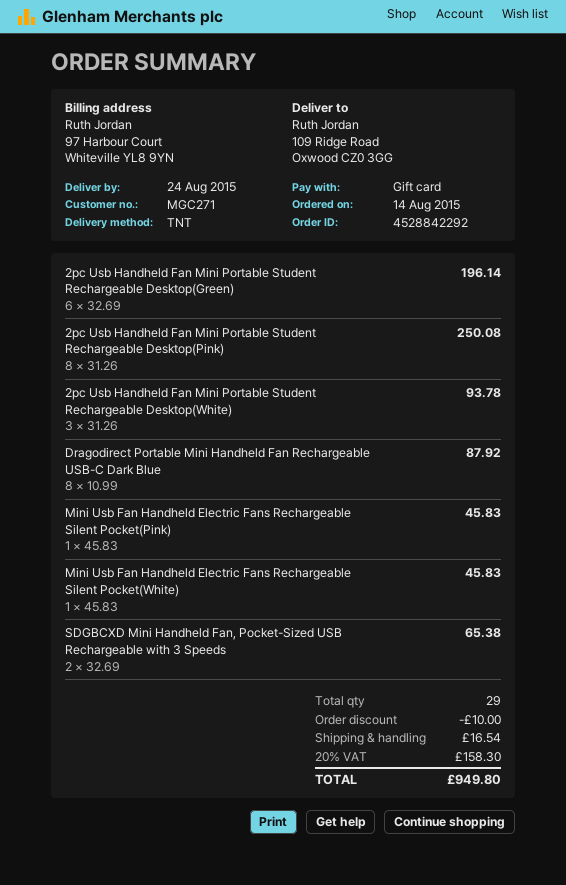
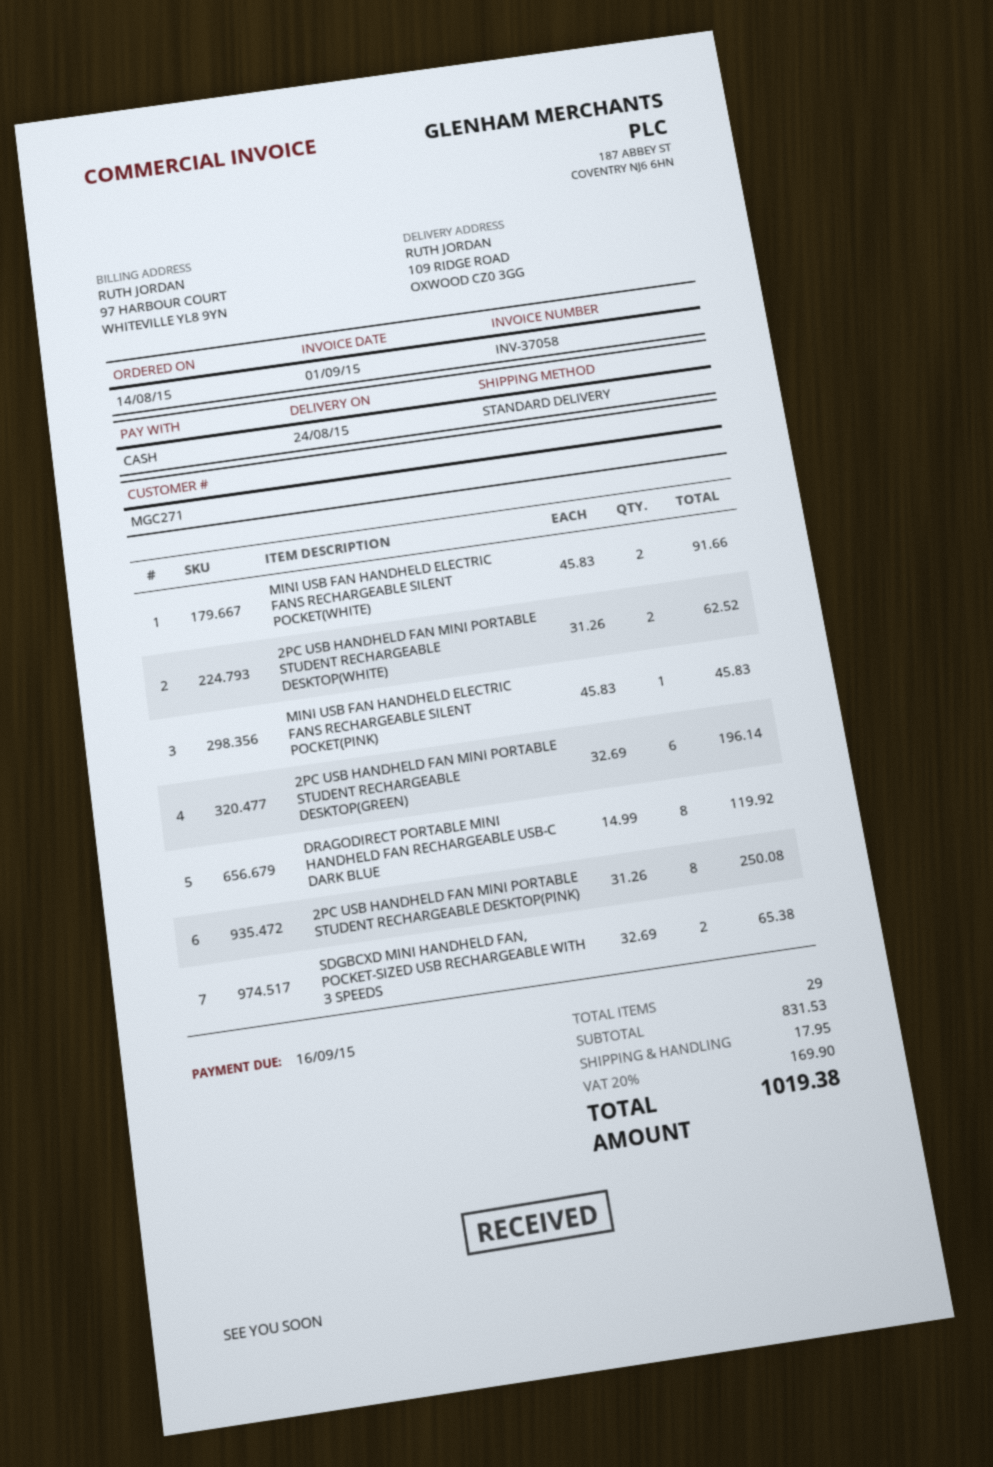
payment method: gift card -> cash
shipping method: TNT -> standard
2pc Usb Handheld Fan Mini Portable Student Rechargeable Desktop(White): 3 x 31.26 = 93.78 -> 2 x 31.26 = 62.52
Dragodirect Portable Mini Handheld Fan Rechargeable USB-C Dark Blue: 8 x 10.99 = 87.92 -> 8 x 14.99 = 119.92
Mini Usb Fan Handheld Electric Fans Rechargeable Silent Pocket(White): 1 x 45.83 = 45.83 -> 2 x 45.83 = 91.66
discount: 10.00 -> none
shipping: 16.54 -> 17.95
tax: 20% = 158.30 -> 20% = 169.90
total: 949.80 -> 1019.38

